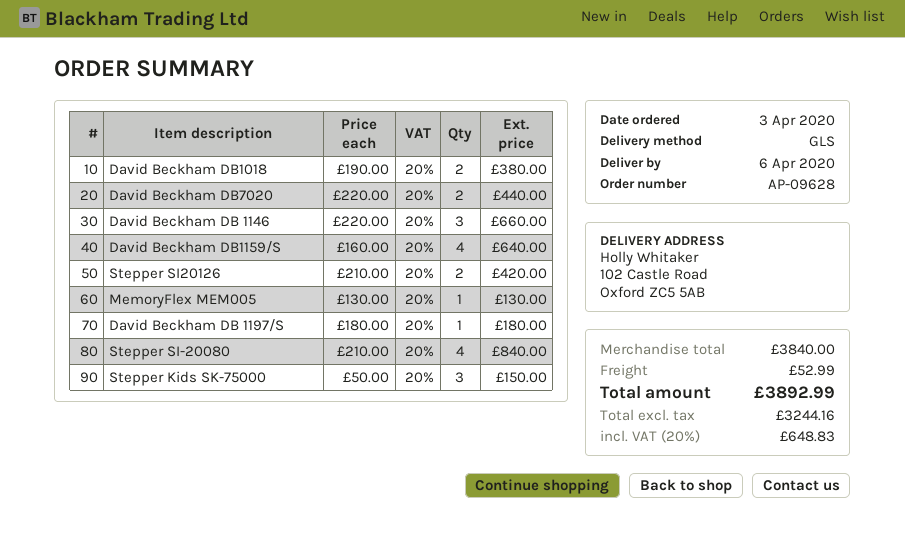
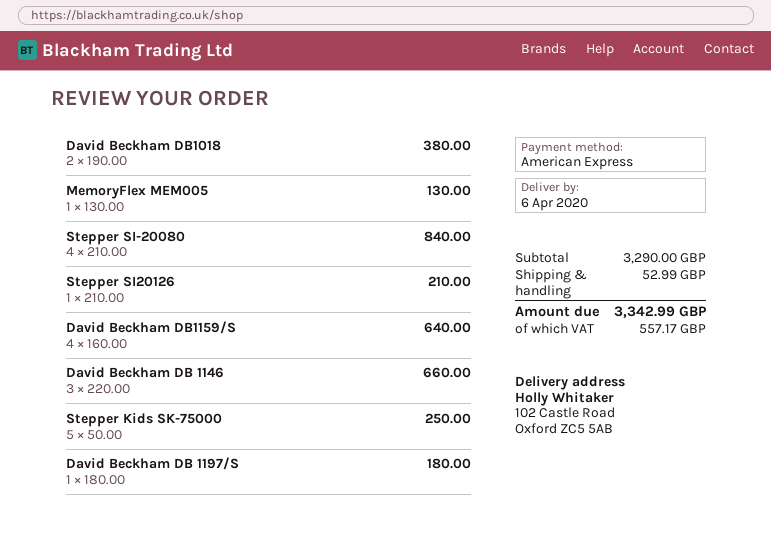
David Beckham DB7020: 2 x 220.00 = 440.00 -> none
Stepper SI20126: 2 x 210.00 = 420.00 -> 1 x 210.00 = 210.00
Stepper Kids SK-75000: 3 x 50.00 = 150.00 -> 5 x 50.00 = 250.00
subtotal: 3840.00 -> 3290.00
tax: 648.83 -> 557.17
total: 3892.99 -> 3342.99

